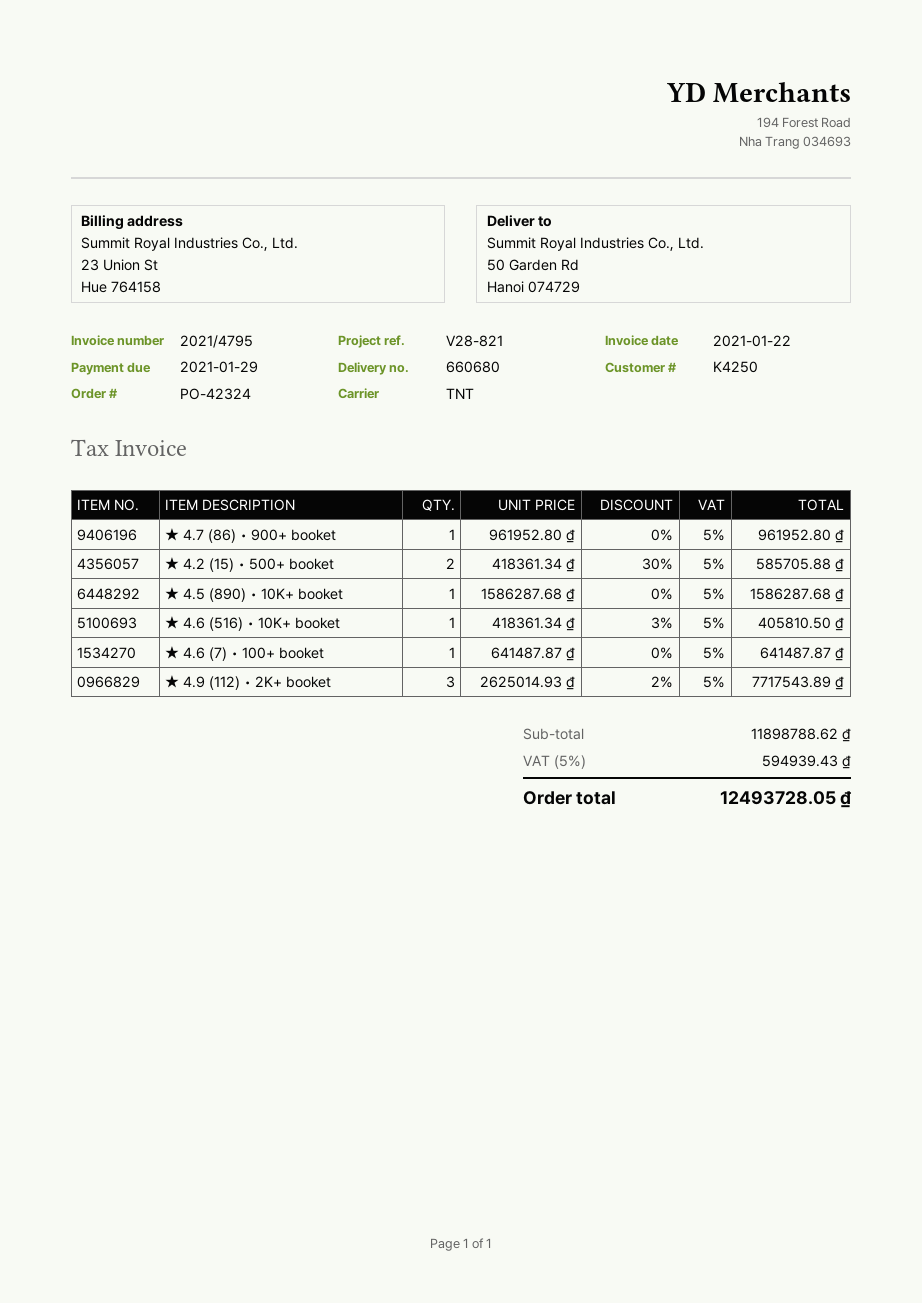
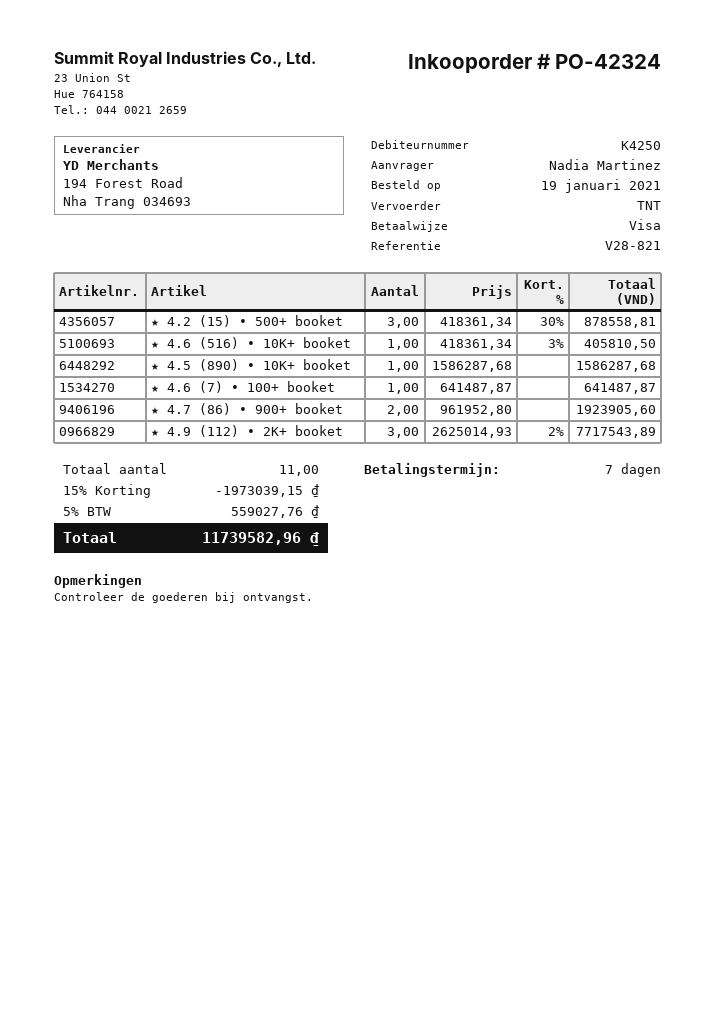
★ 4.7 (86) • 900+ booket: 1 x 961952.80 = 961952.80 -> 2 x 961952.80 = 1923905.60
★ 4.2 (15) • 500+ booket: 2 x 418361.34 - 30% = 585705.88 -> 3 x 418361.34 - 30% = 878558.81
discount: none -> 15% = 1973039.15
tax: 5% = 594939.43 -> 5% = 559027.76
total: 12493728.05 -> 11739582.96

